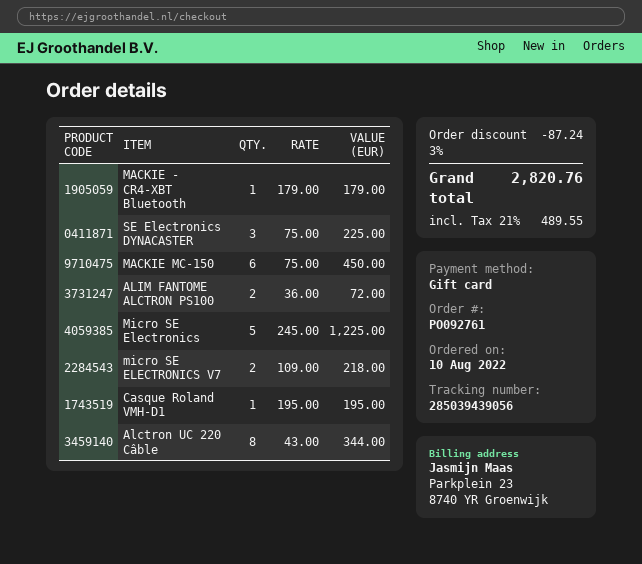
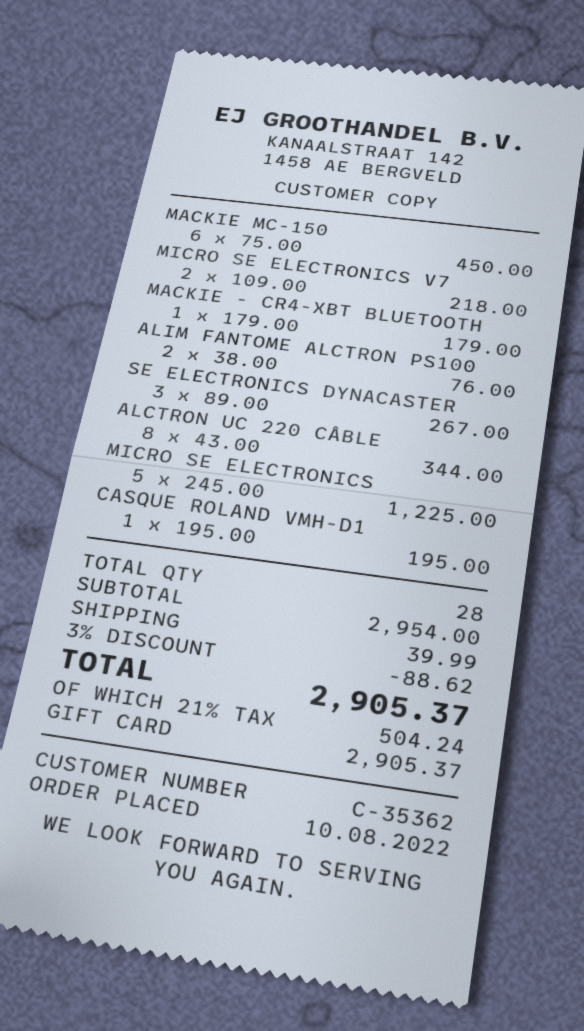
SE Electronics DYNACASTER: 3 x 75.00 = 225.00 -> 3 x 89.00 = 267.00
ALIM FANTOME ALCTRON PS100: 2 x 36.00 = 72.00 -> 2 x 38.00 = 76.00
discount: 3% = 87.24 -> 3% = 88.62
shipping: none -> 39.99
tax: 21% = 489.55 -> 21% = 504.24
total: 2820.76 -> 2905.37

